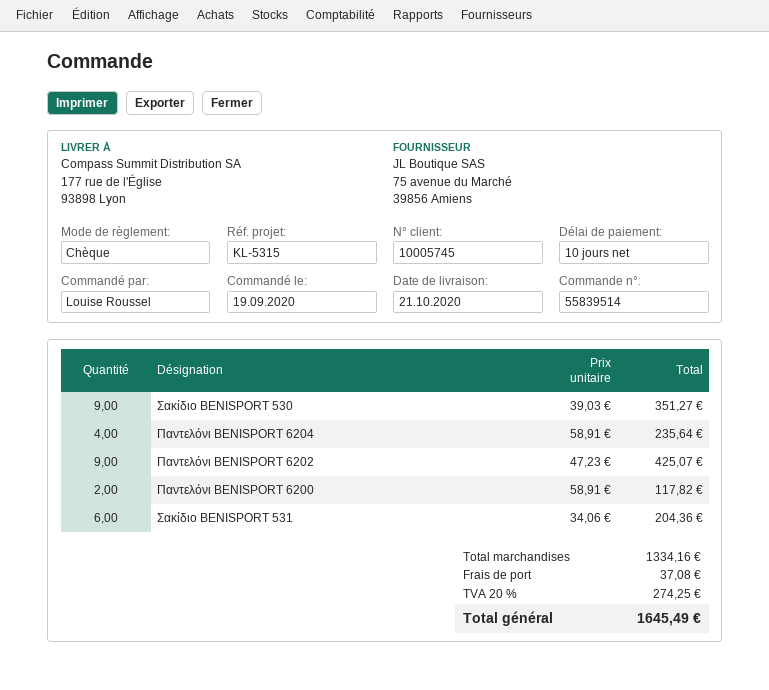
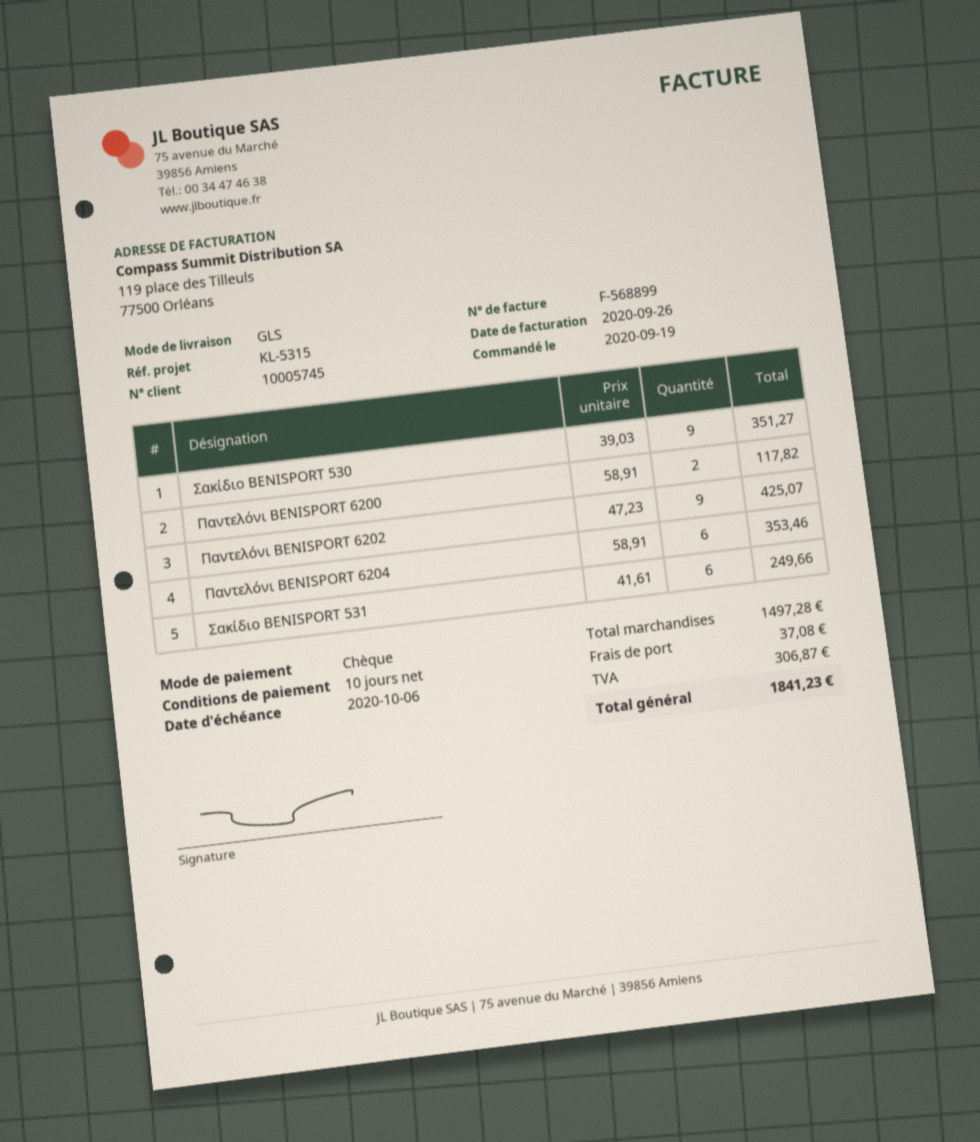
Παντελόνι BENISPORT 6204: 4 x 58.91 = 235.64 -> 6 x 58.91 = 353.46
Σακίδιο BENISPORT 531: 6 x 34.06 = 204.36 -> 6 x 41.61 = 249.66
subtotal: 1334.16 -> 1497.28
tax: 274.25 -> 306.87
total: 1645.49 -> 1841.23

